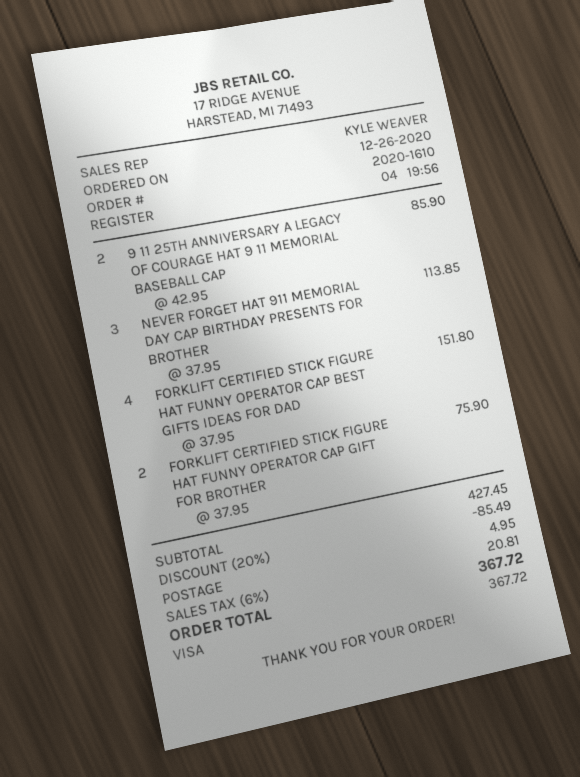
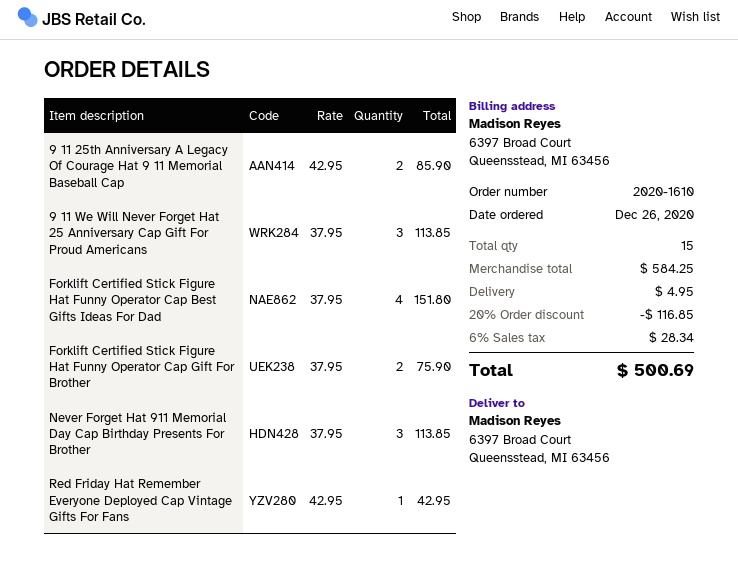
9 11 We Will Never Forget Hat 25 Anniversary Cap Gift For Proud Americans: none -> 3 x 37.95 = 113.85
Red Friday Hat Remember Everyone Deployed Cap Vintage Gifts For Fans: none -> 1 x 42.95 = 42.95
subtotal: 427.45 -> 584.25
discount: 20% = 85.49 -> 20% = 116.85
tax: 6% = 20.81 -> 6% = 28.34
total: 367.72 -> 500.69

